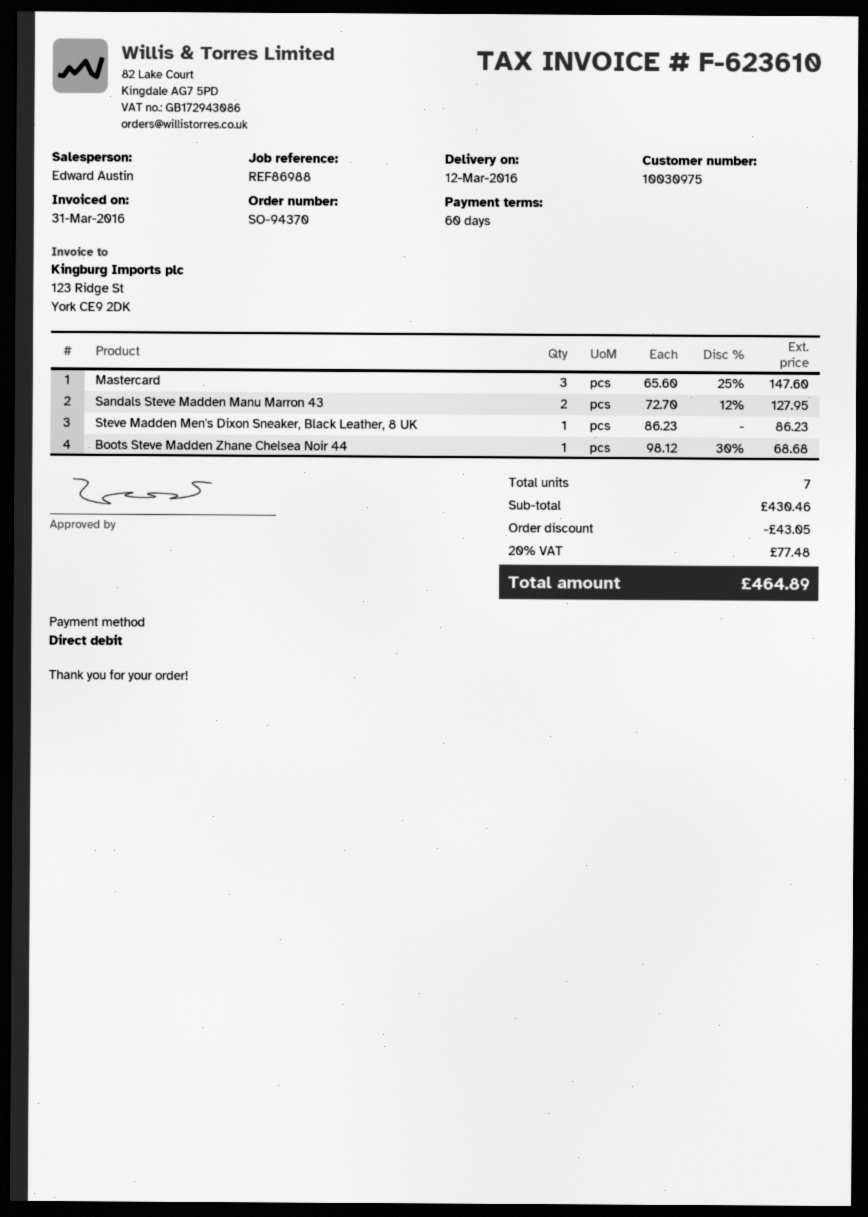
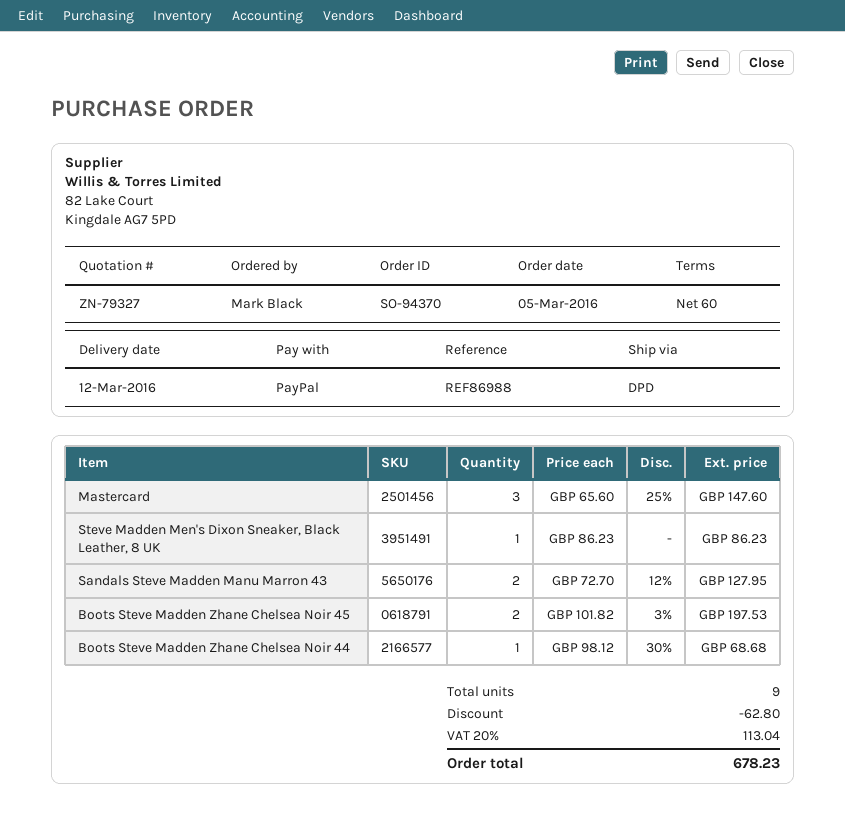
payment method: direct debit -> PayPal
Boots Steve Madden Zhane Chelsea Noir 45: none -> 2 x 101.82 - 3% = 197.53
total quantity: 7 -> 9
discount: 43.05 -> 62.80
tax: 20% = 77.48 -> 20% = 113.04
total: 464.89 -> 678.23

